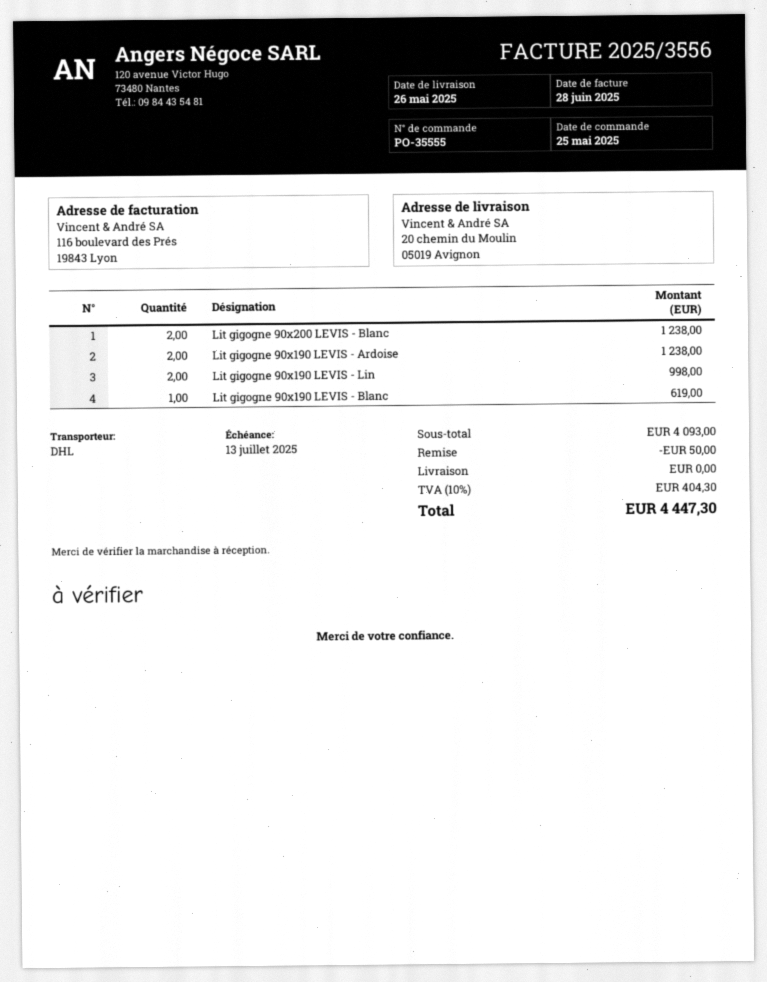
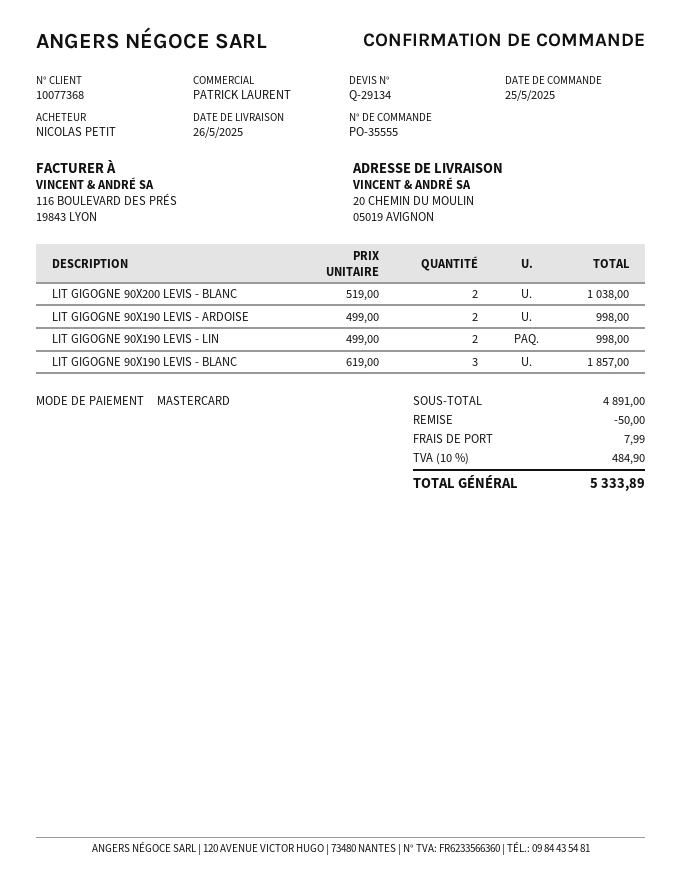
Lit gigogne 90x200 LEVIS - Blanc: 2 for 1238.00 -> 2 for 1038.00
Lit gigogne 90x190 LEVIS - Ardoise: 2 for 1238.00 -> 2 for 998.00
Lit gigogne 90x190 LEVIS - Blanc: 1 for 619.00 -> 3 for 1857.00
subtotal: 4093.00 -> 4891.00
shipping: 0.00 -> 7.99
tax: 10% = 404.30 -> 10% = 484.90
total: 4447.30 -> 5333.89

